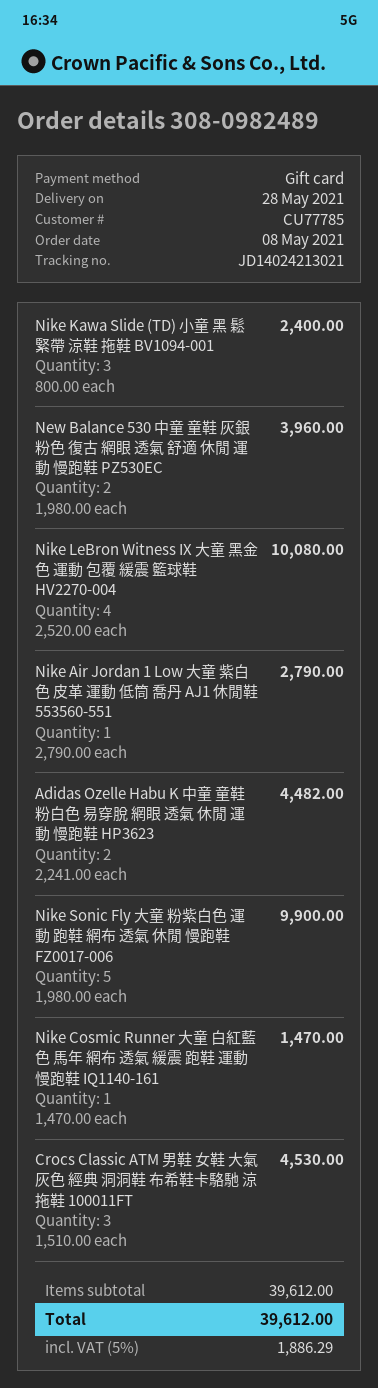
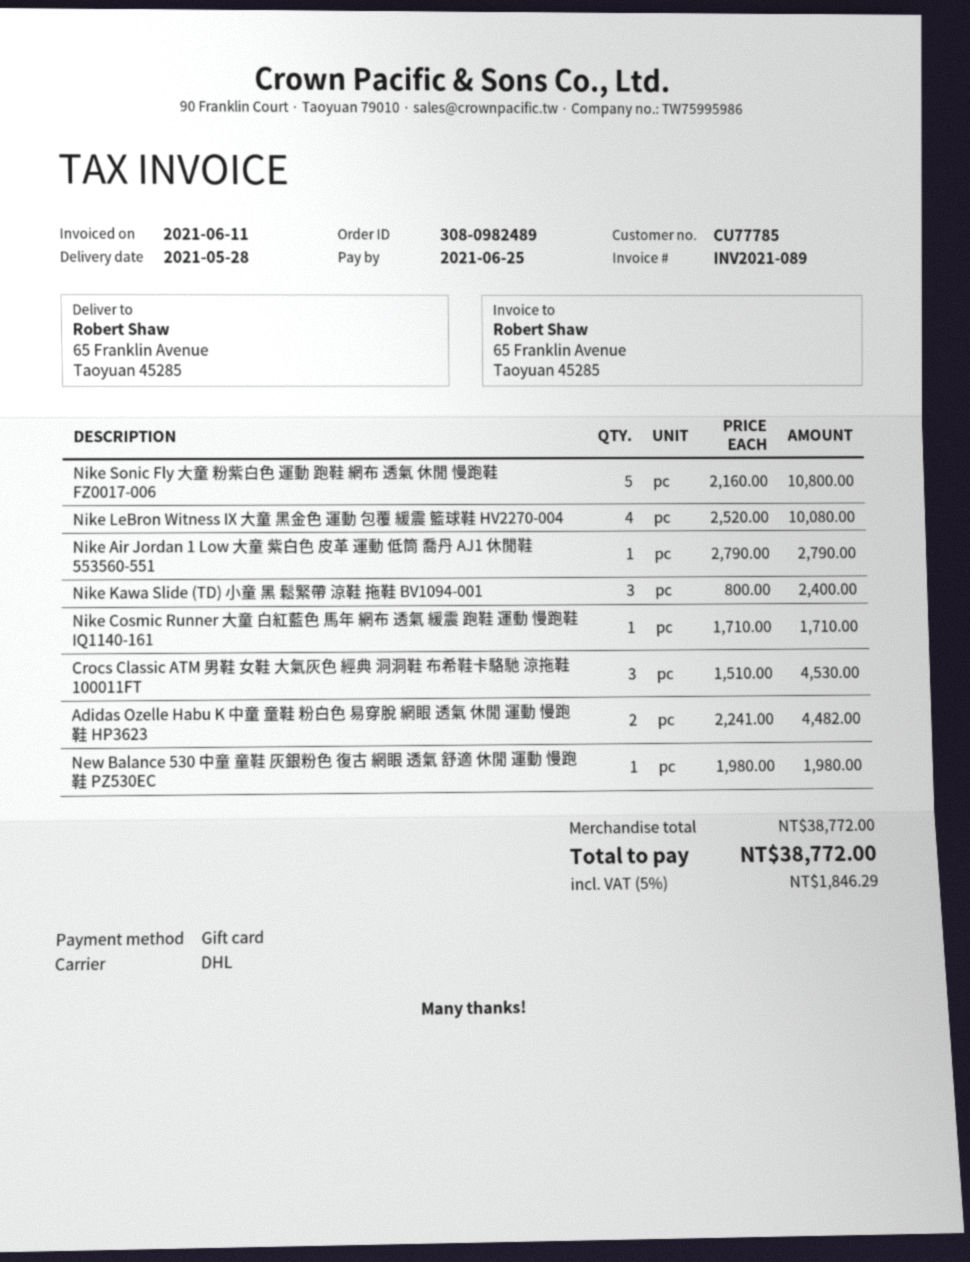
New Balance 530 中童 童鞋 灰銀粉色 復古 網眼 透氣 舒適 休閒 運動 慢跑鞋 PZ530EC: 2 x 1980.00 = 3960.00 -> 1 x 1980.00 = 1980.00
Nike Sonic Fly 大童 粉紫白色 運動 跑鞋 網布 透氣 休閒 慢跑鞋 FZ0017-006: 5 x 1980.00 = 9900.00 -> 5 x 2160.00 = 10800.00
Nike Cosmic Runner 大童 白紅藍色 馬年 網布 透氣 緩震 跑鞋 運動 慢跑鞋 IQ1140-161: 1 x 1470.00 = 1470.00 -> 1 x 1710.00 = 1710.00
subtotal: 39612.00 -> 38772.00
tax: 5% = 1886.29 -> 5% = 1846.29
total: 39612.00 -> 38772.00

